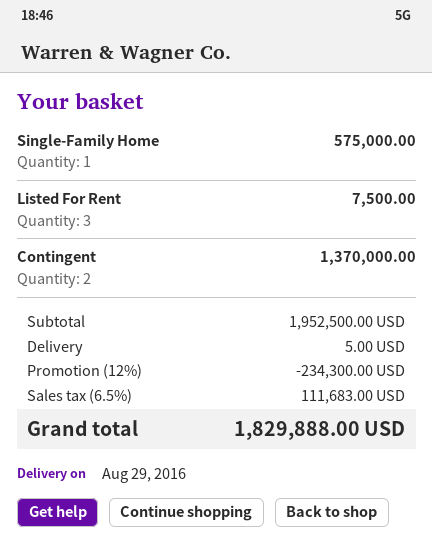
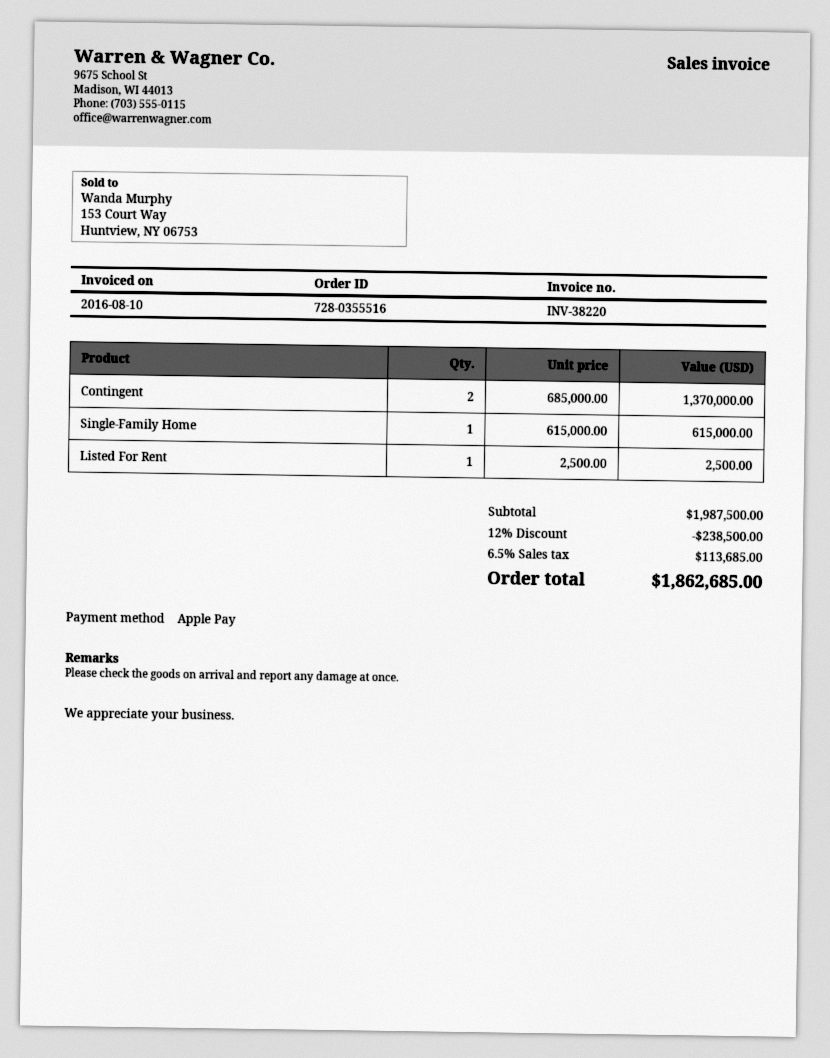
Single-Family Home: 1 for 575000.00 -> 1 for 615000.00
Listed For Rent: 3 for 7500.00 -> 1 for 2500.00
subtotal: 1952500.00 -> 1987500.00
discount: 12% = 234300.00 -> 12% = 238500.00
shipping: 5.00 -> none
tax: 6.5% = 111683.00 -> 6.5% = 113685.00
total: 1829888.00 -> 1862685.00

